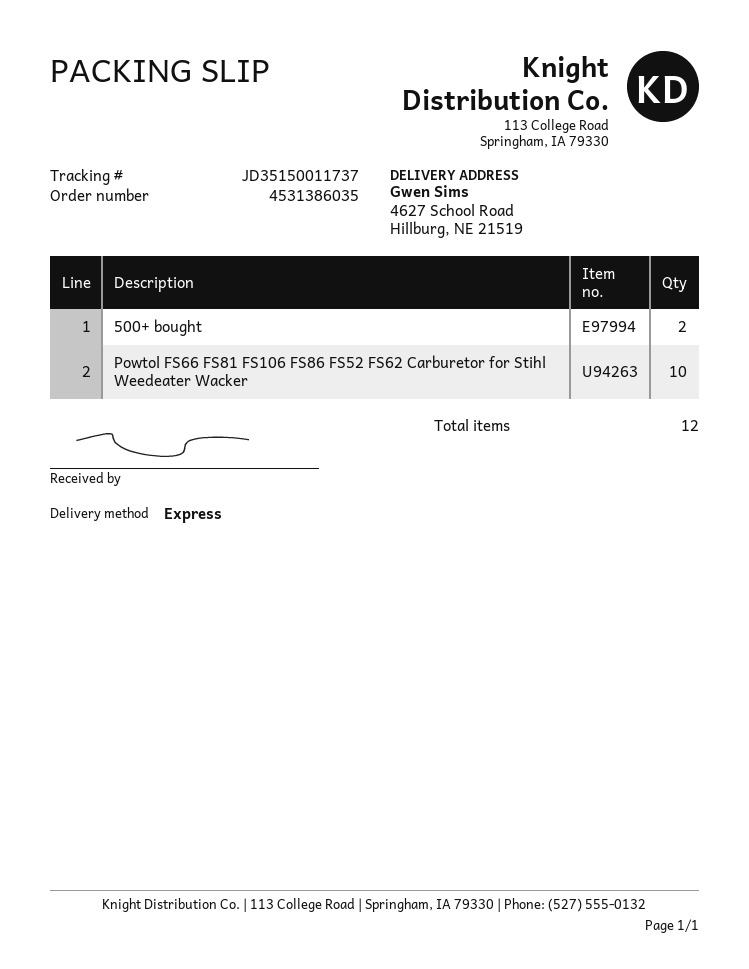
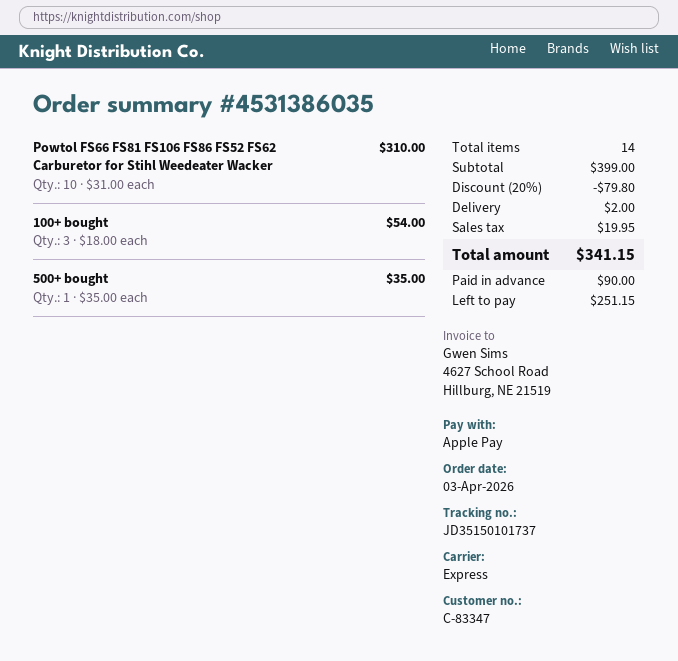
tracking number: JD35150011737 -> JD35150101737
500+ bought: 2 -> 1
100+ bought: none -> 3
total quantity: 12 -> 14

